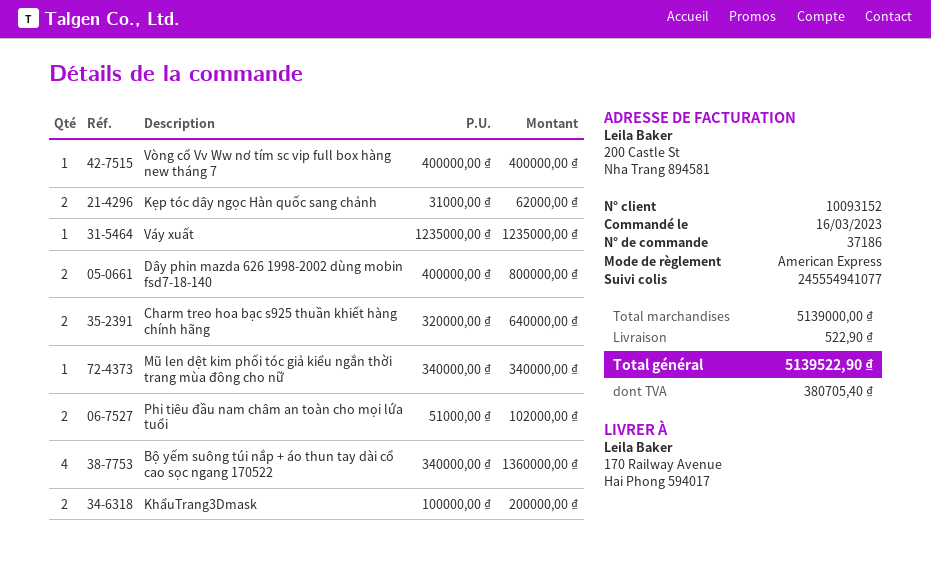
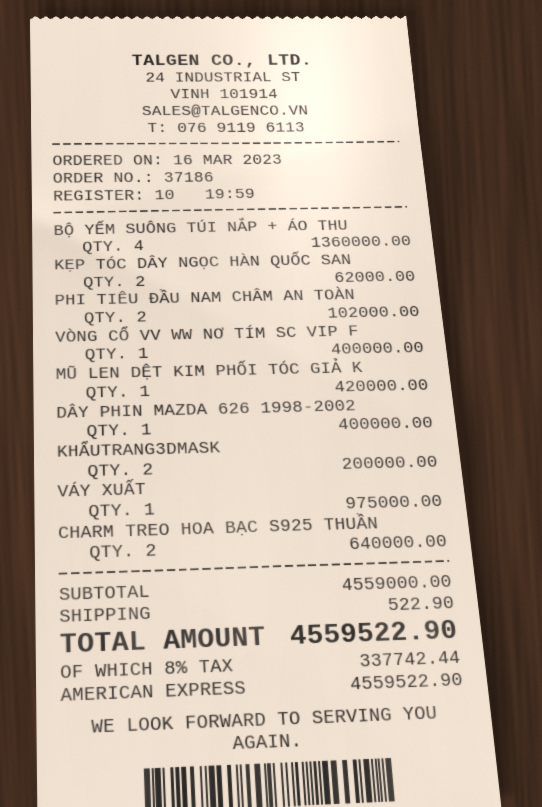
Váy xuất: 1 for 1235000.00 -> 1 for 975000.00
Dây phin mazda 626 1998-2002 dùng mobin fsd7-18-140: 2 for 800000.00 -> 1 for 400000.00
Mũ len dệt kim phối tóc giả kiểu ngắn thời trang mùa đông cho nữ: 1 for 340000.00 -> 1 for 420000.00
subtotal: 5139000.00 -> 4559000.00
tax: 380705.40 -> 337742.44
total: 5139522.90 -> 4559522.90

